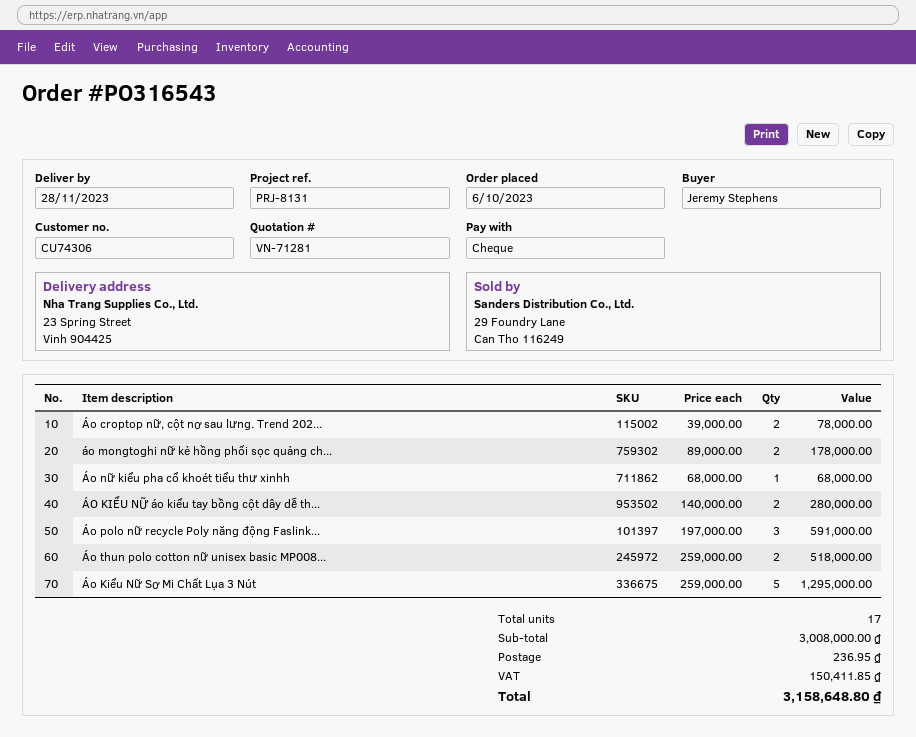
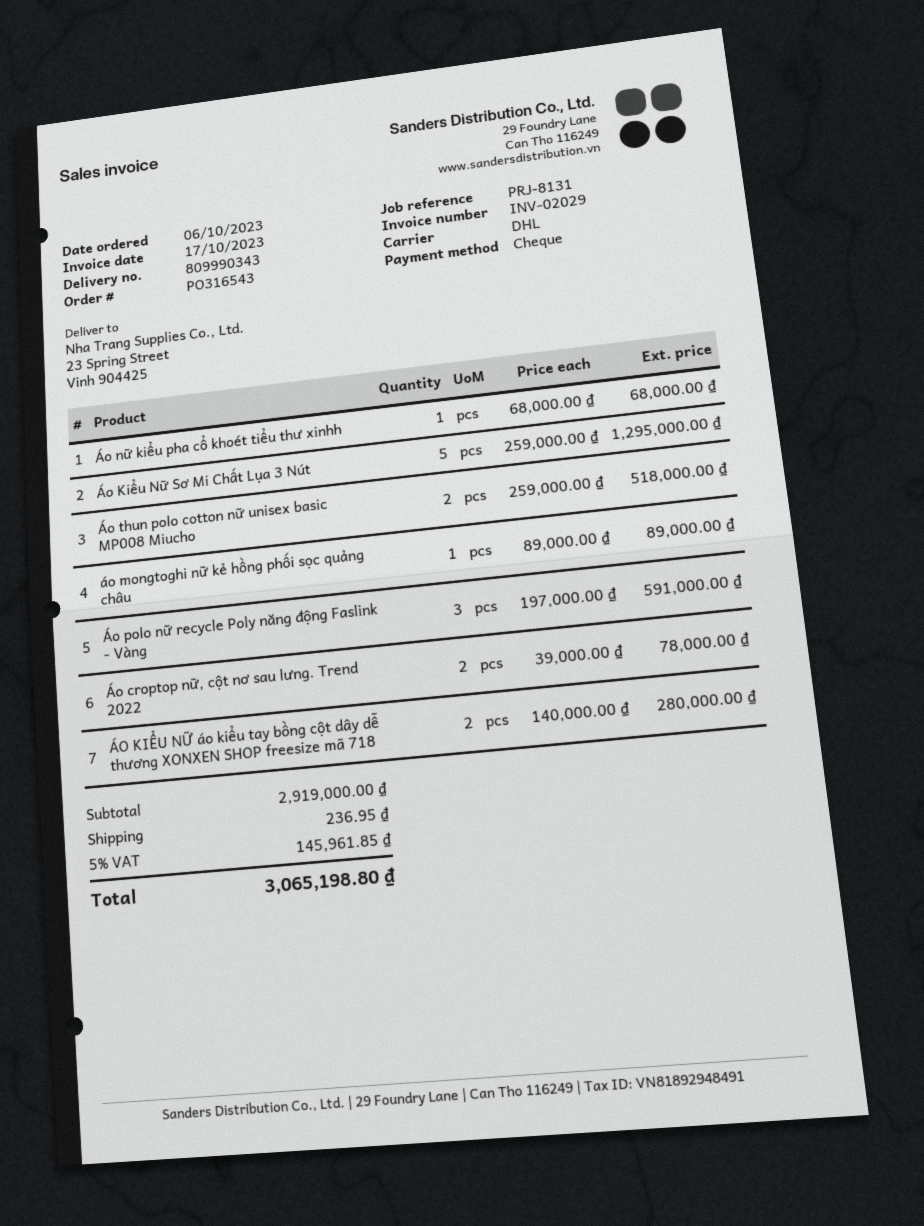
áo mongtoghi nữ kẻ hồng phối sọc quảng ch...: 2 x 89000.00 = 178000.00 -> 1 x 89000.00 = 89000.00
subtotal: 3008000.00 -> 2919000.00
tax: 150411.85 -> 145961.85
total: 3158648.80 -> 3065198.80

